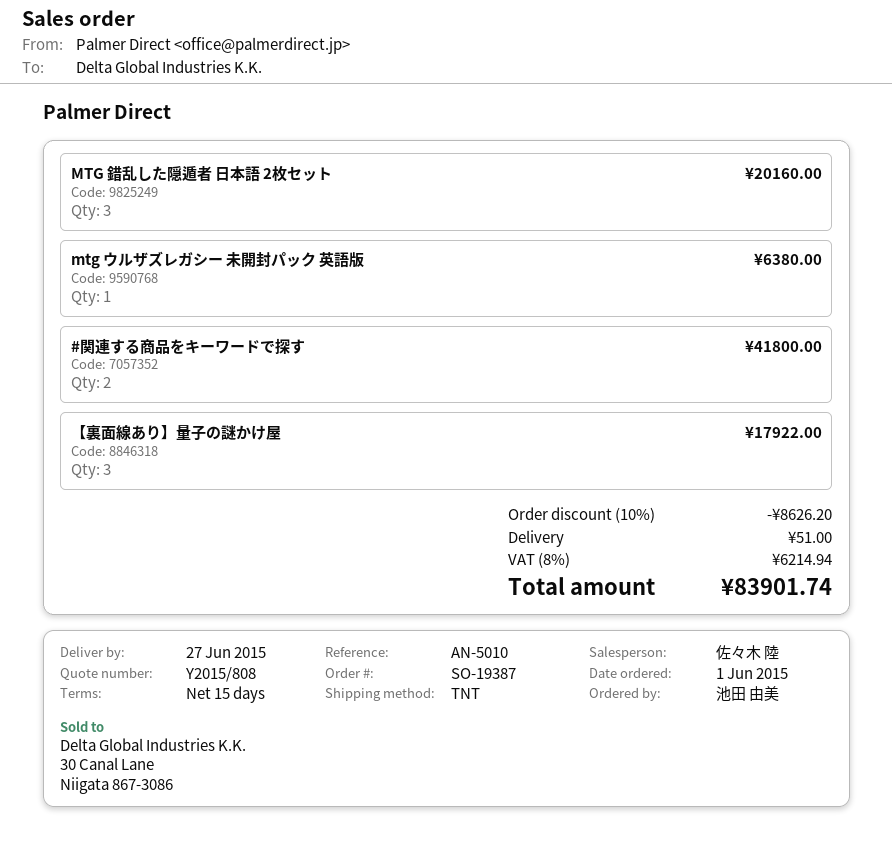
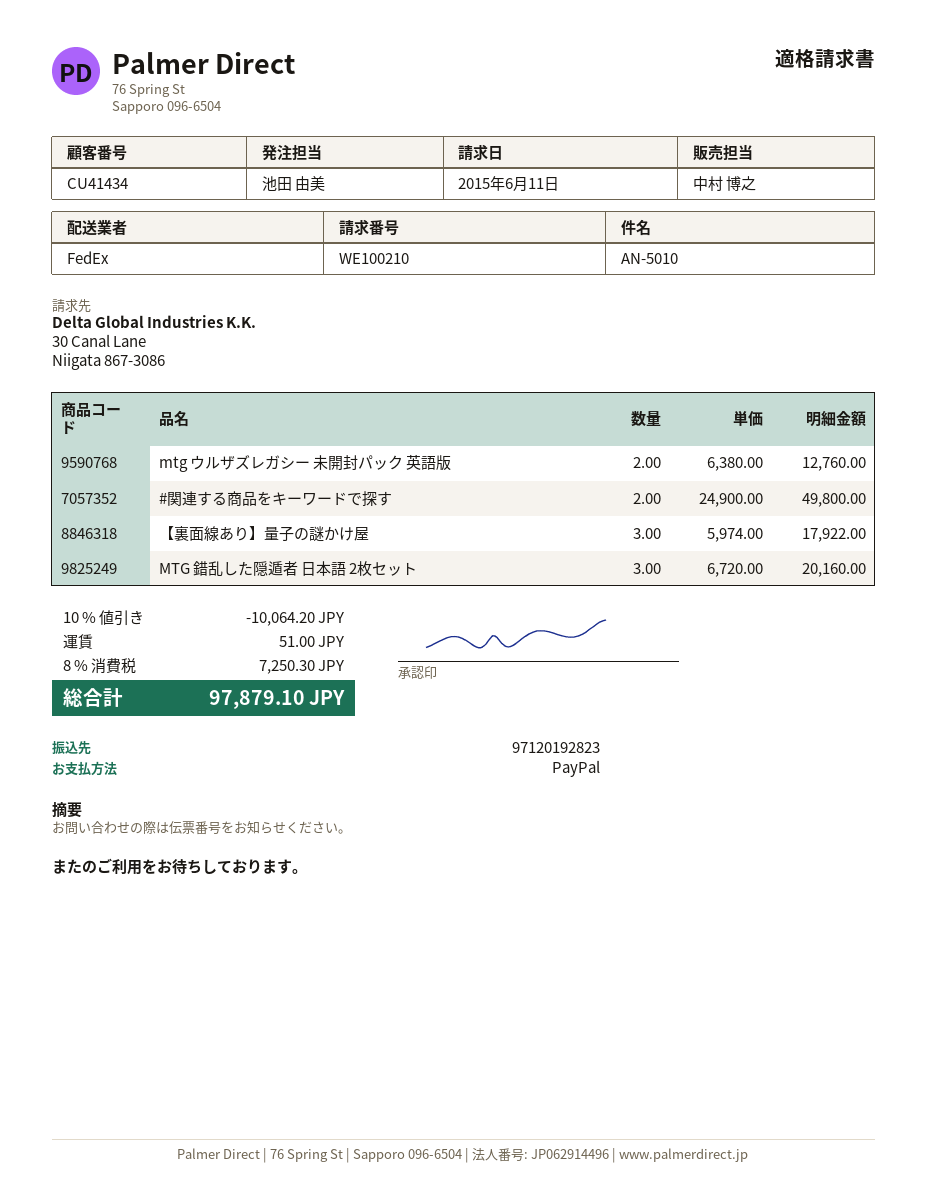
sales rep: 佐々木 陸 -> 中村 博之
shipping method: TNT -> FedEx
mtg ウルザズレガシー 未開封パック 英語版: 1 for 6380.00 -> 2 for 12760.00
#関連する商品をキーワードで探す: 2 for 41800.00 -> 2 for 49800.00
discount: 10% = 8626.20 -> 10% = 10064.20
tax: 8% = 6214.94 -> 8% = 7250.30
total: 83901.74 -> 97879.10

